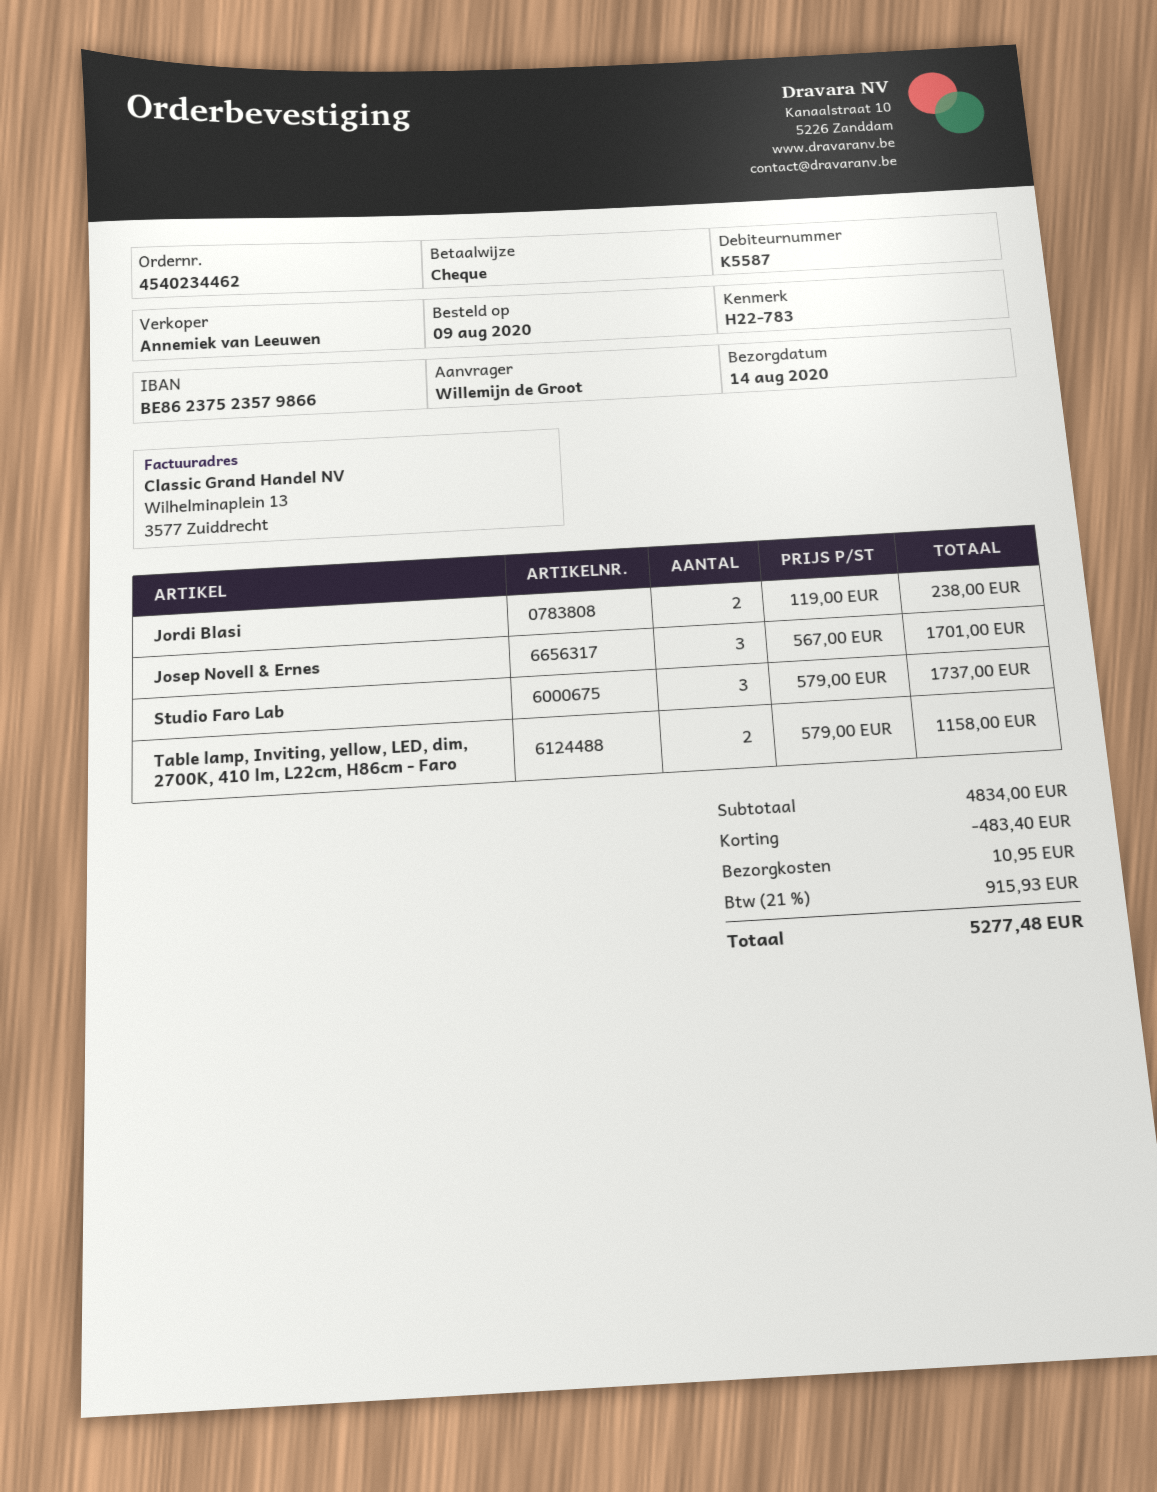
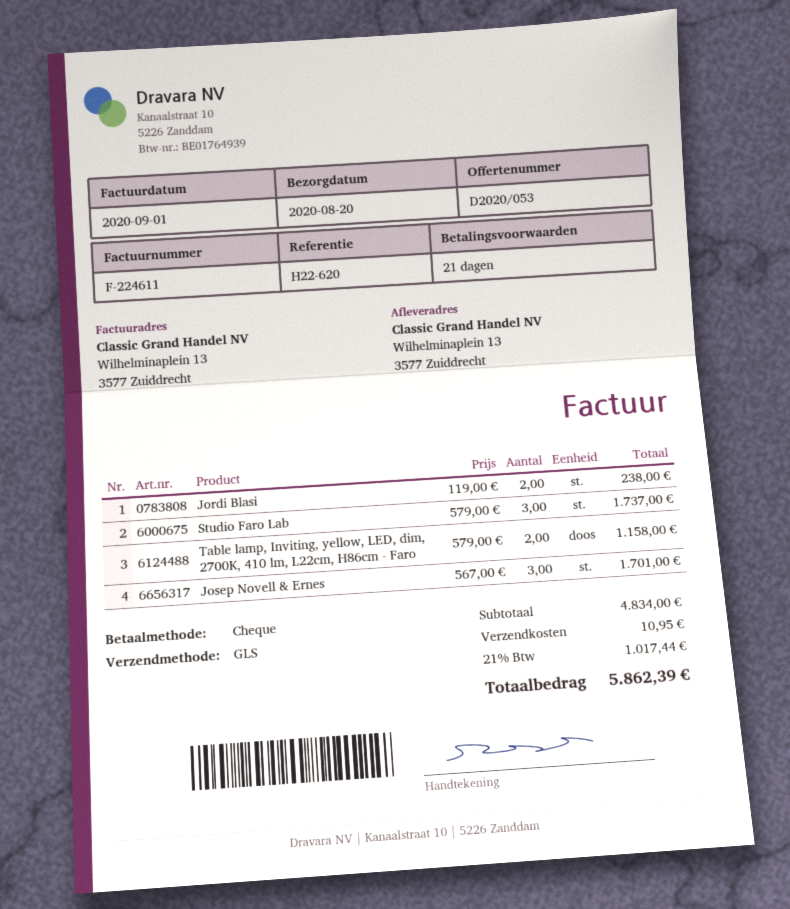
delivery date: 2020-08-14 -> 2020-08-20
reference: H22-783 -> H22-620
discount: 483.40 -> none
tax: 21% = 915.93 -> 21% = 1017.44
total: 5277.48 -> 5862.39

